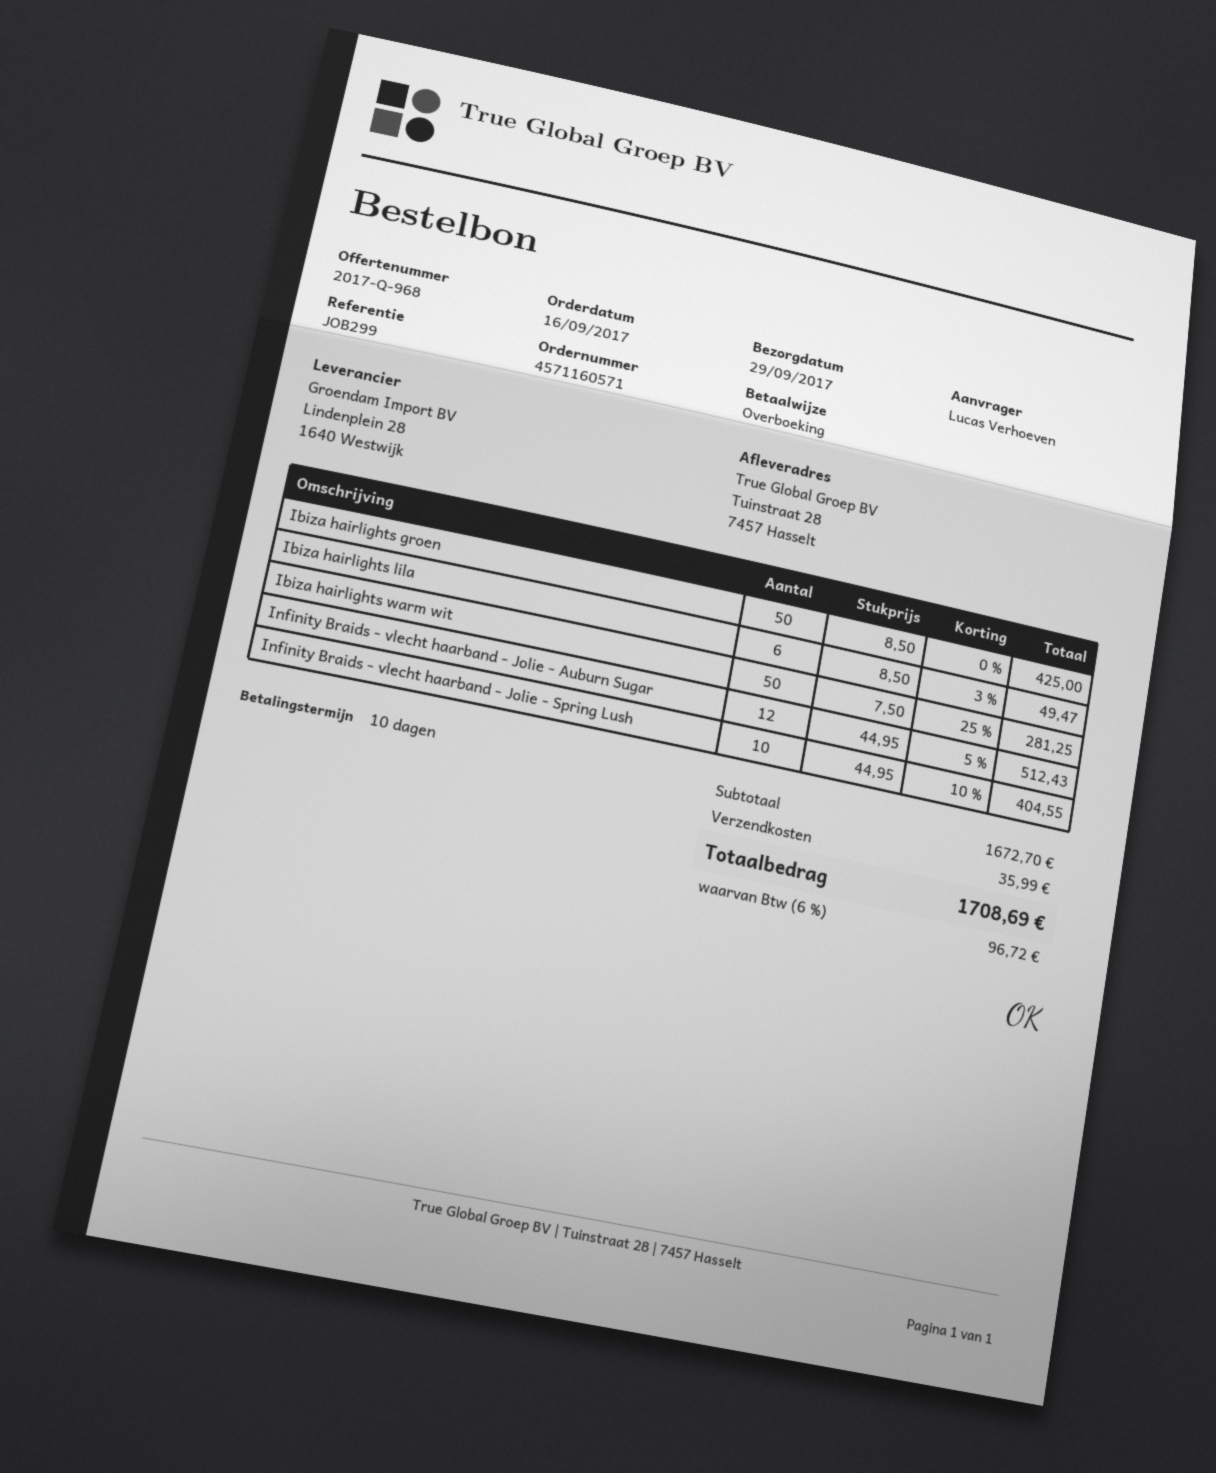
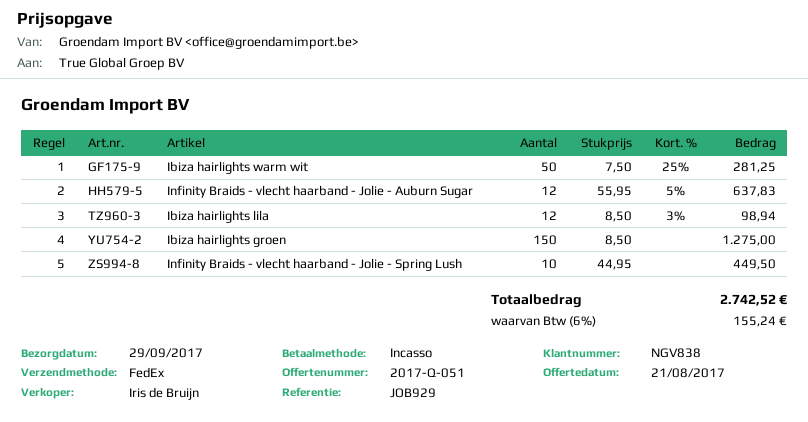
quote number: 2017-Q-968 -> 2017-Q-051
reference: JOB299 -> JOB929
payment method: bank transfer -> direct debit
Ibiza hairlights groen: 50 x 8.50 = 425.00 -> 150 x 8.50 = 1275.00
Ibiza hairlights lila: 6 x 8.50 - 3% = 49.47 -> 12 x 8.50 - 3% = 98.94
Infinity Braids - vlecht haarband - Jolie - Auburn Sugar: 12 x 44.95 - 5% = 512.43 -> 12 x 55.95 - 5% = 637.83
Infinity Braids - vlecht haarband - Jolie - Spring Lush: 10 x 44.95 - 10% = 404.55 -> 10 x 44.95 = 449.50
shipping: 35.99 -> none
tax: 6% = 96.72 -> 6% = 155.24
total: 1708.69 -> 2742.52

